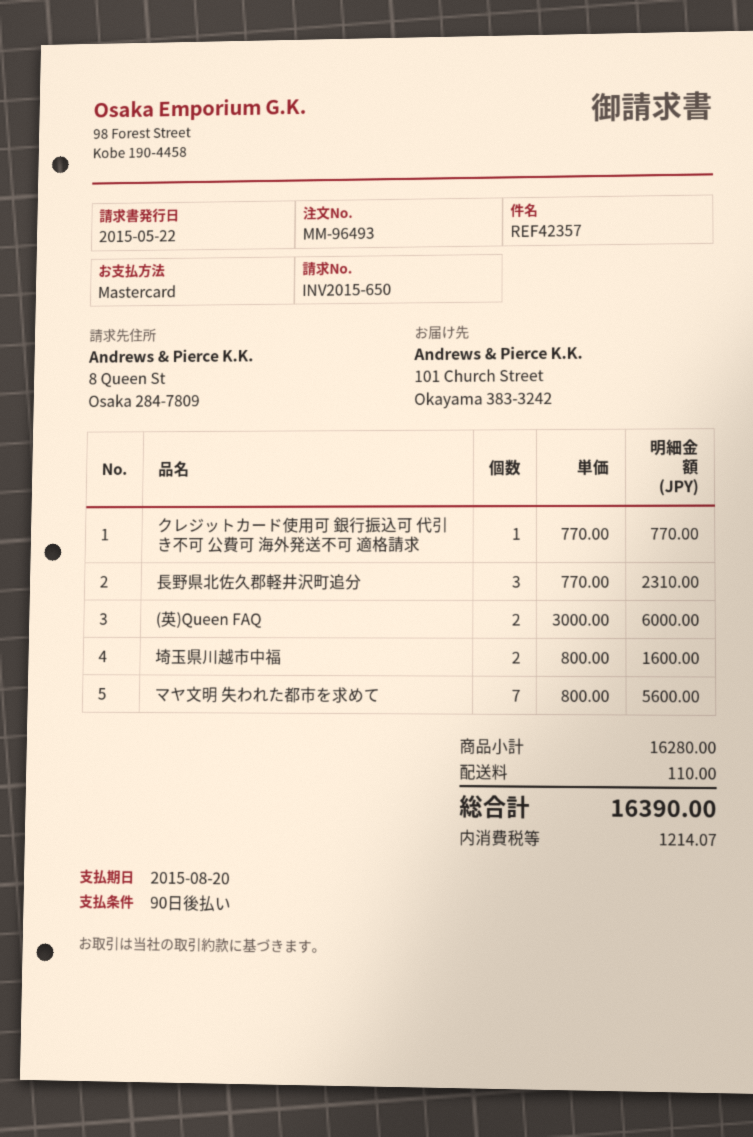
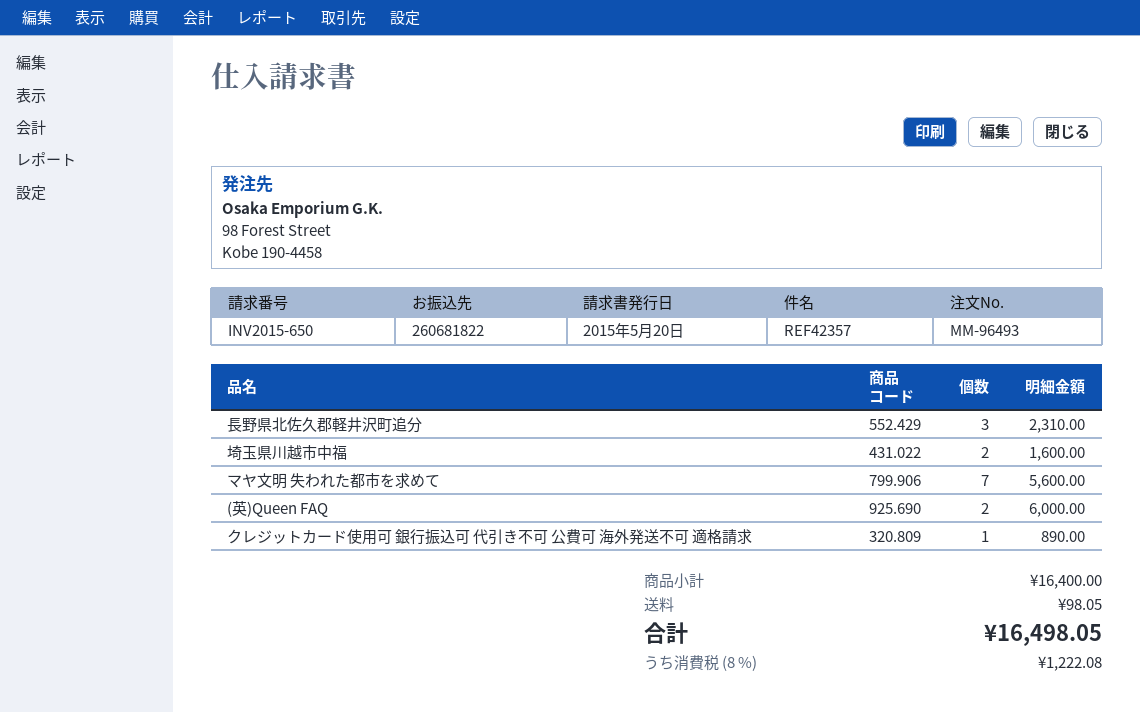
invoice date: 2015-05-22 -> 2015-05-20
クレジットカード使用可 銀行振込可 代引き不可 公費可 海外発送不可 適格請求: 1 for 770.00 -> 1 for 890.00
subtotal: 16280.00 -> 16400.00
shipping: 110.00 -> 98.05
tax: 1214.07 -> 1222.08
total: 16390.00 -> 16498.05

